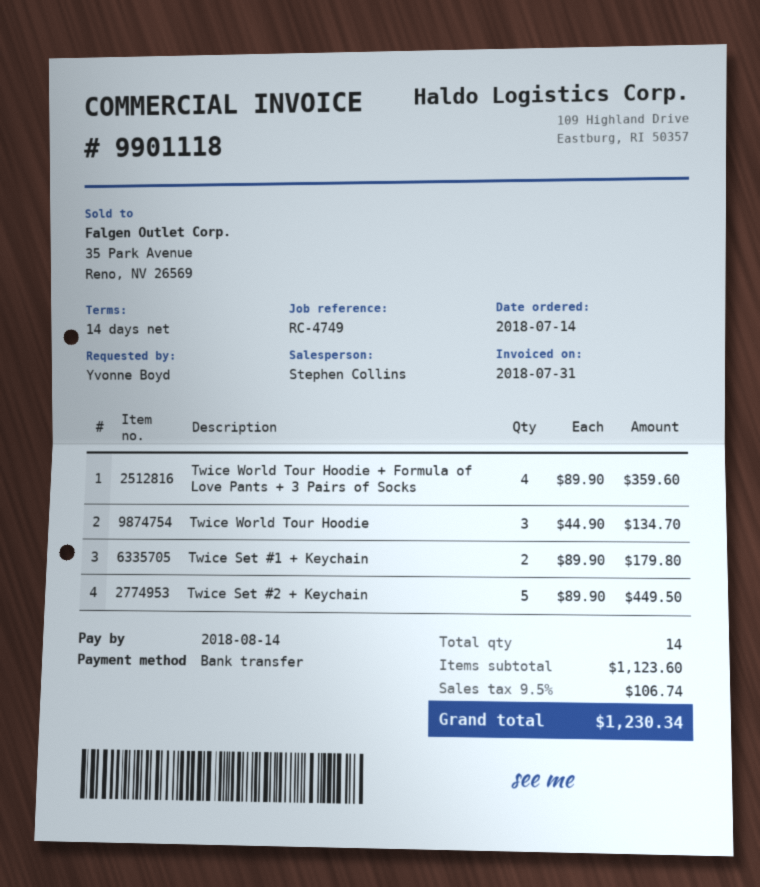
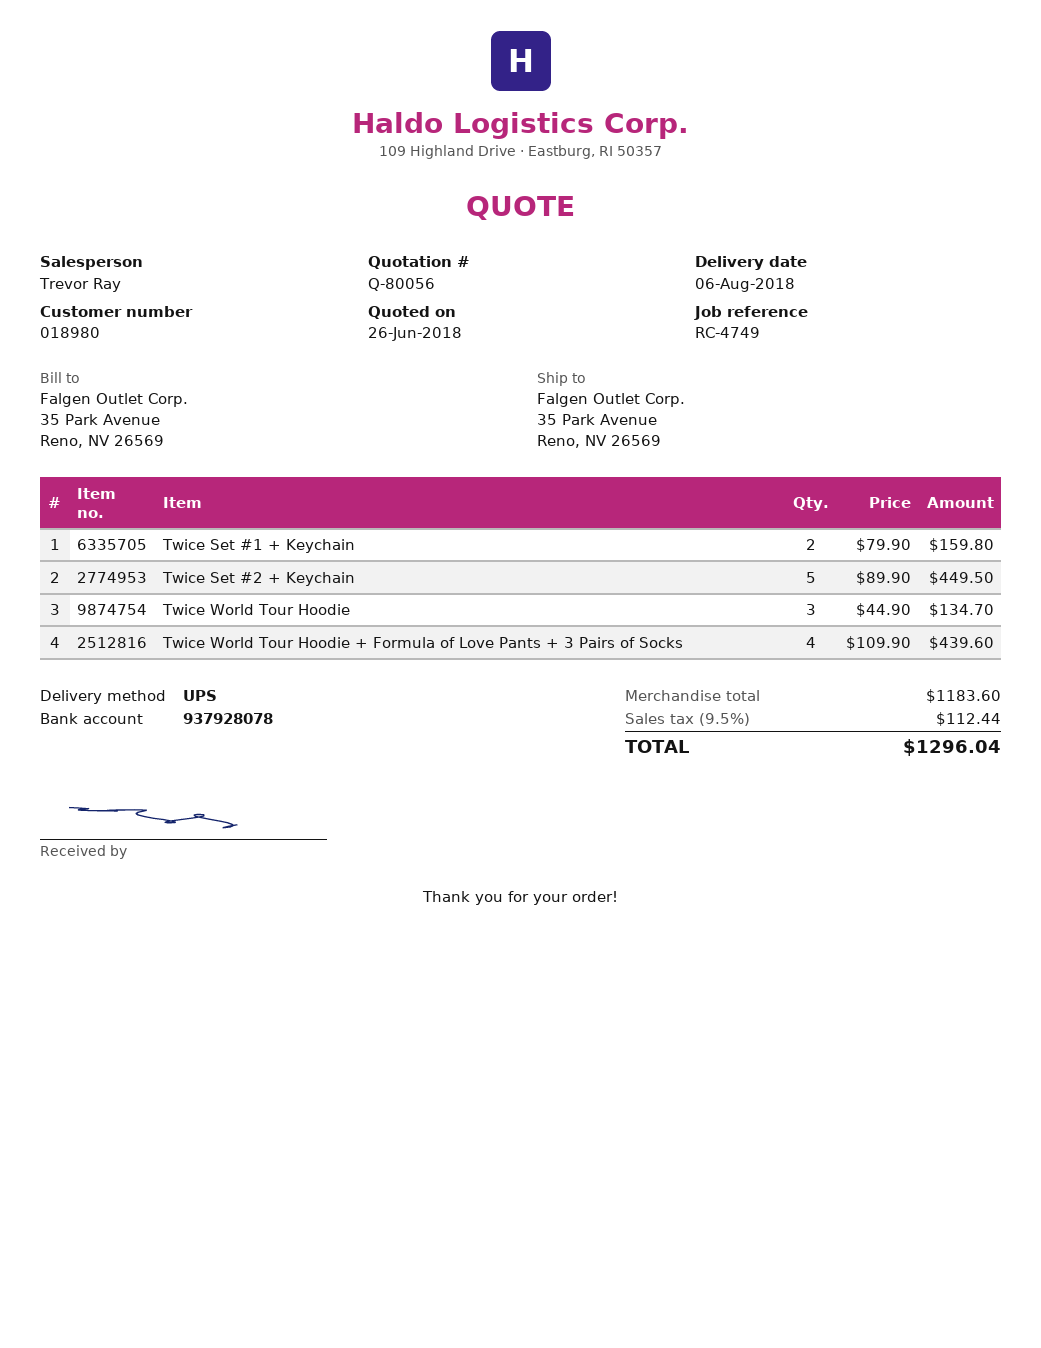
sales rep: Stephen Collins -> Trevor Ray
Twice World Tour Hoodie + Formula of Love Pants + 3 Pairs of Socks: 4 x 89.90 = 359.60 -> 4 x 109.90 = 439.60
Twice Set #1 + Keychain: 2 x 89.90 = 179.80 -> 2 x 79.90 = 159.80
subtotal: 1123.60 -> 1183.60
tax: 9.5% = 106.74 -> 9.5% = 112.44
total: 1230.34 -> 1296.04

